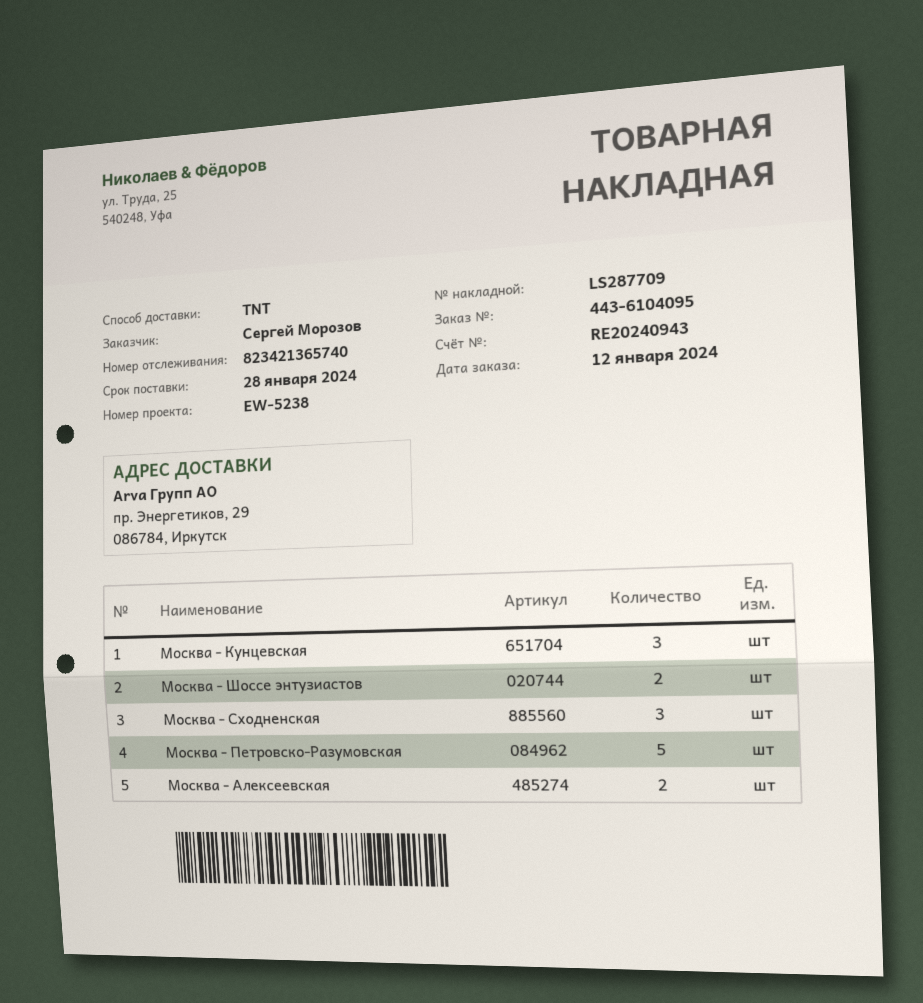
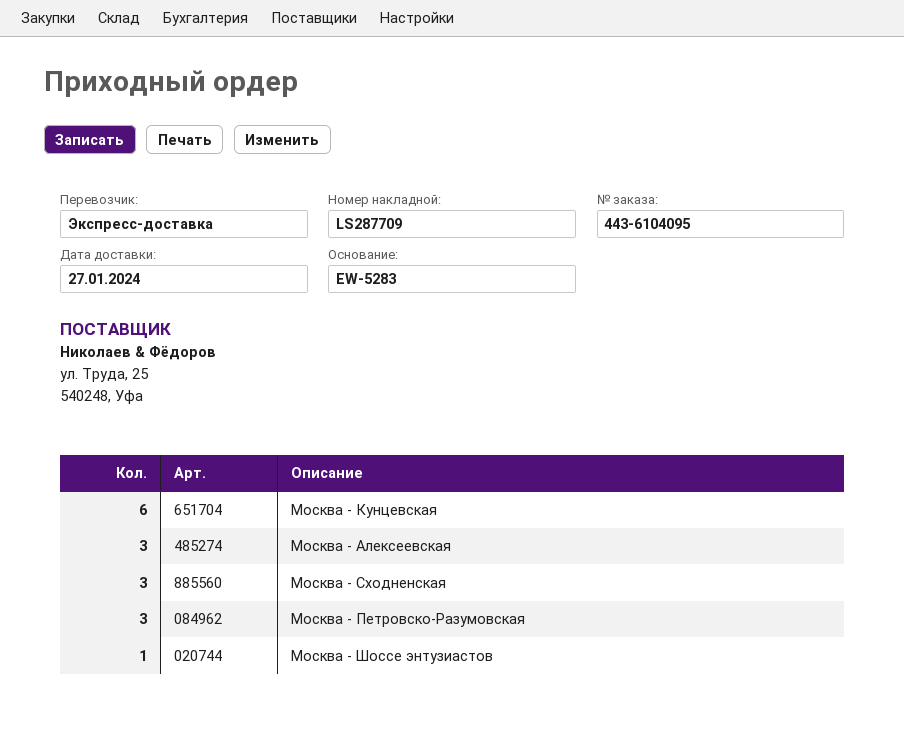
delivery date: 2024-01-28 -> 2024-01-27
reference: EW-5238 -> EW-5283
shipping method: TNT -> express
Москва - Кунцевская: 3 -> 6
Москва - Шоссе энтузиастов: 2 -> 1
Москва - Петровско-Разумовская: 5 -> 3
Москва - Алексеевская: 2 -> 3

